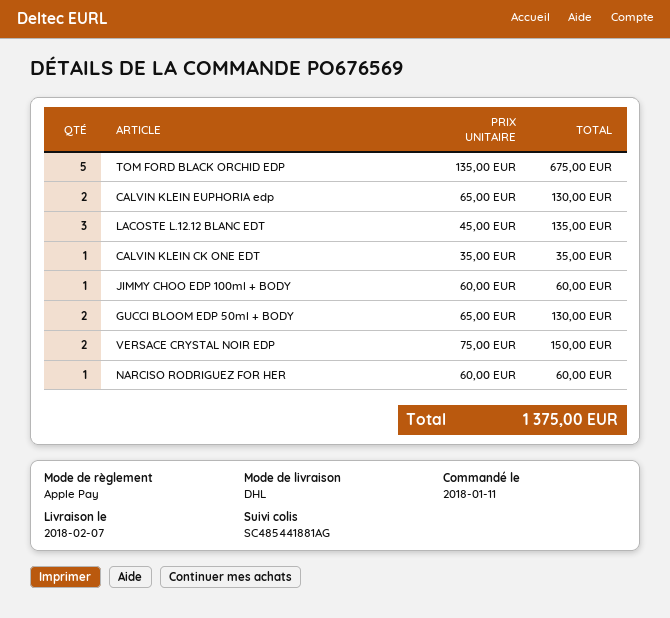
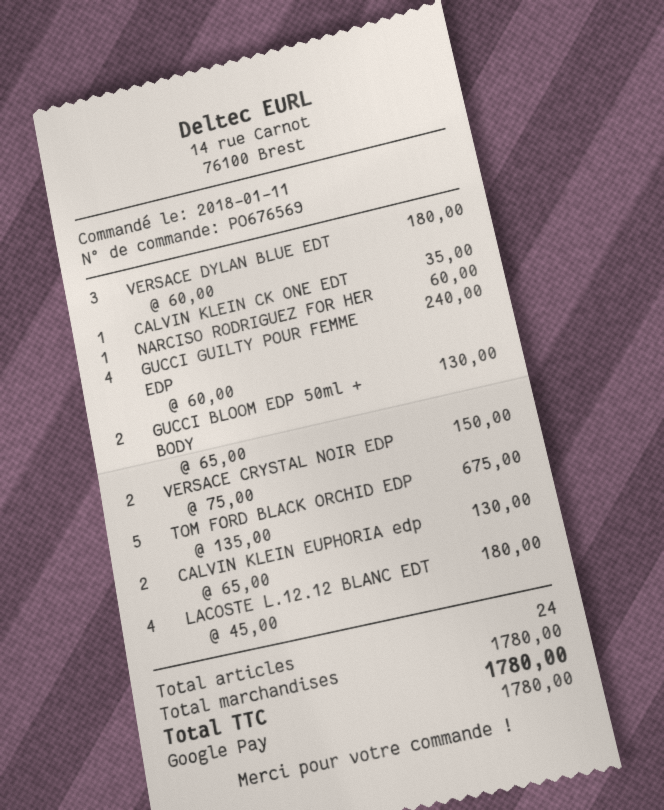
payment method: Apple Pay -> Google Pay
LACOSTE L.12.12 BLANC EDT: 3 x 45.00 = 135.00 -> 4 x 45.00 = 180.00
JIMMY CHOO EDP 100ml + BODY: 1 x 60.00 = 60.00 -> none
VERSACE DYLAN BLUE EDT: none -> 3 x 60.00 = 180.00
GUCCI GUILTY POUR FEMME EDP: none -> 4 x 60.00 = 240.00
total: 1375.00 -> 1780.00

